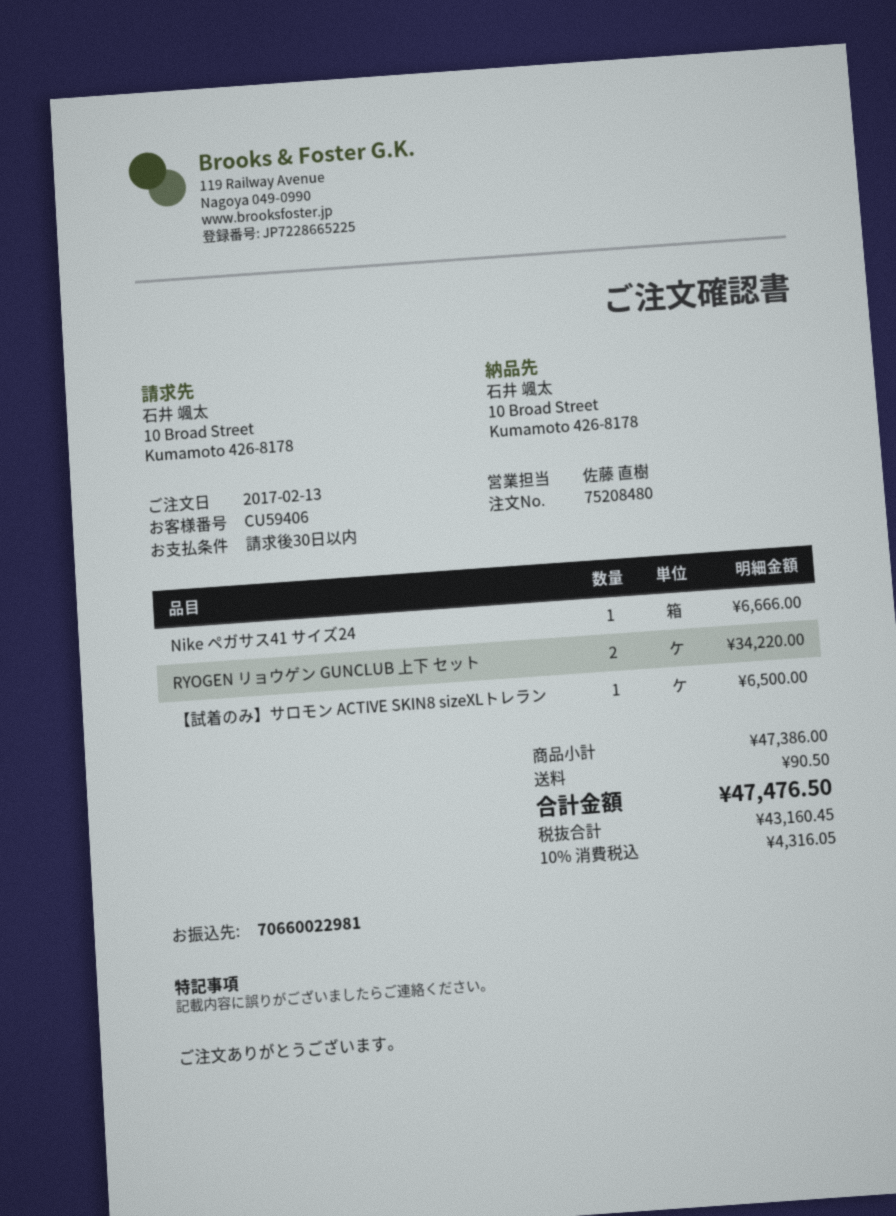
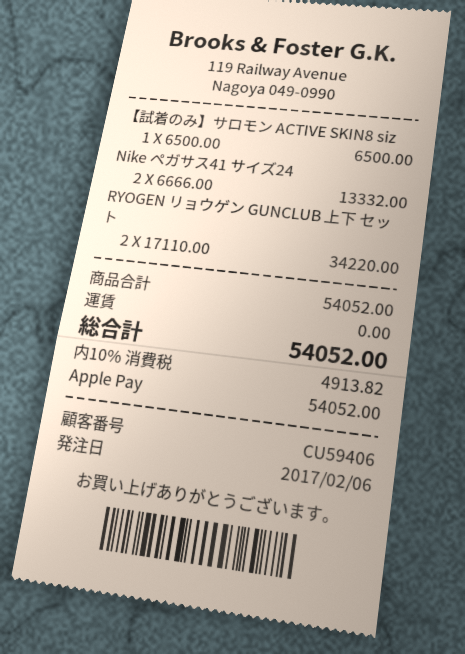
order date: 2017-02-13 -> 2017-02-06
Nike ペガサス41 サイズ24: 1 for 6666.00 -> 2 for 13332.00
subtotal: 47386.00 -> 54052.00
shipping: 90.50 -> 0.00
tax: 10% = 4316.05 -> 10% = 4913.82
total: 47476.50 -> 54052.00

